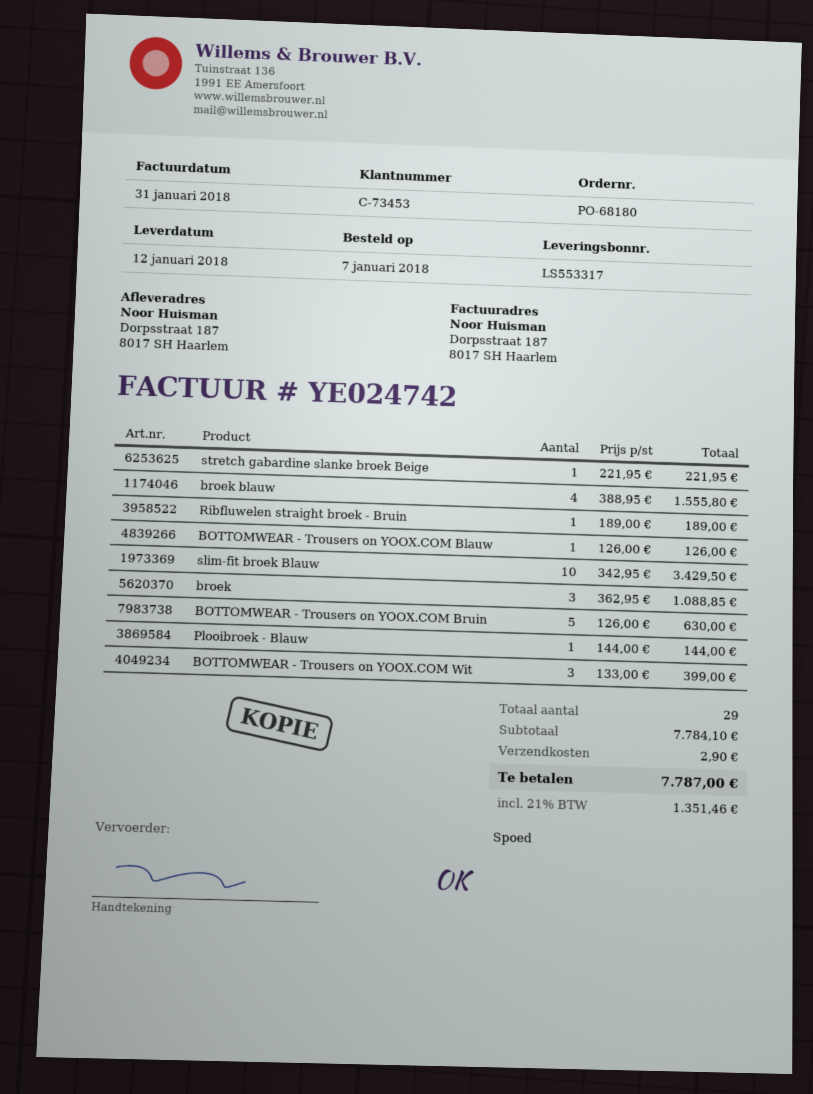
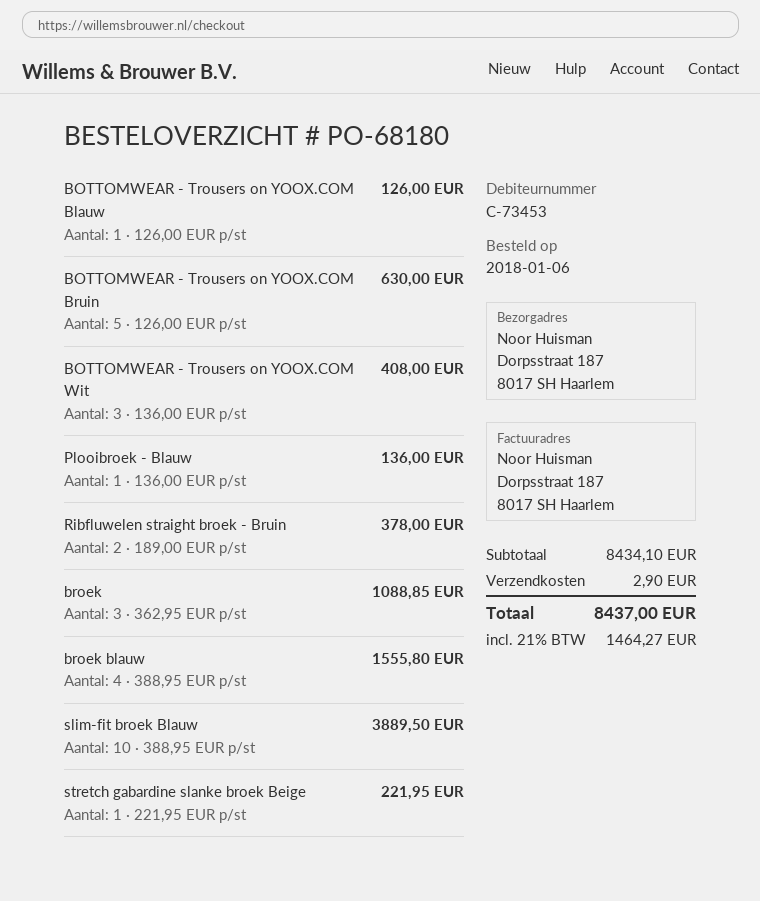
order date: 2018-01-07 -> 2018-01-06
Ribfluwelen straight broek - Bruin: 1 x 189.00 = 189.00 -> 2 x 189.00 = 378.00
slim-fit broek Blauw: 10 x 342.95 = 3429.50 -> 10 x 388.95 = 3889.50
Plooibroek - Blauw: 1 x 144.00 = 144.00 -> 1 x 136.00 = 136.00
BOTTOMWEAR - Trousers on YOOX.COM Wit: 3 x 133.00 = 399.00 -> 3 x 136.00 = 408.00
subtotal: 7784.10 -> 8434.10
tax: 21% = 1351.46 -> 21% = 1464.27
total: 7787.00 -> 8437.00

